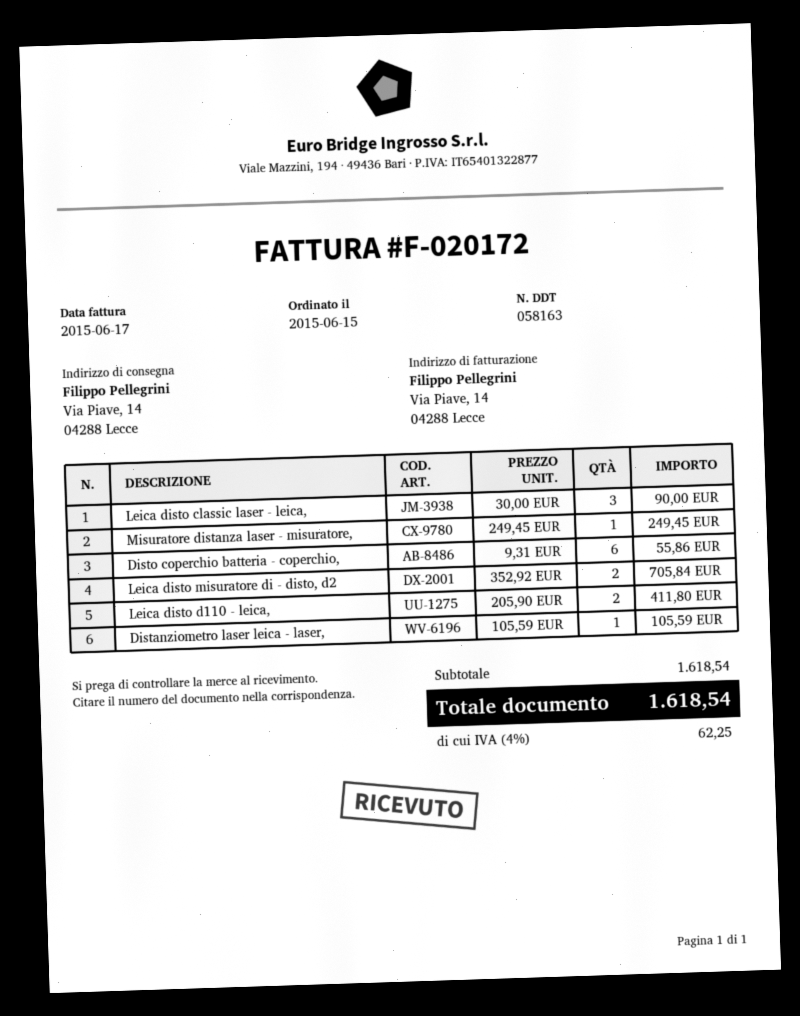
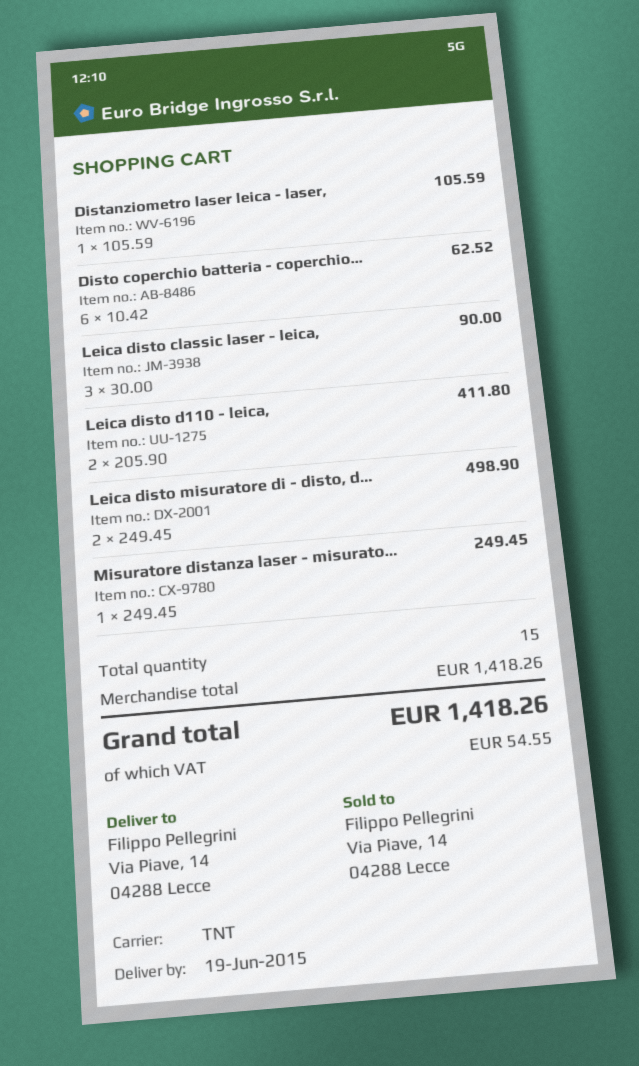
Disto coperchio batteria - coperchio,: 6 x 9.31 = 55.86 -> 6 x 10.42 = 62.52
Leica disto misuratore di - disto, d2: 2 x 352.92 = 705.84 -> 2 x 249.45 = 498.90
subtotal: 1618.54 -> 1418.26
tax: 62.25 -> 54.55
total: 1618.54 -> 1418.26

